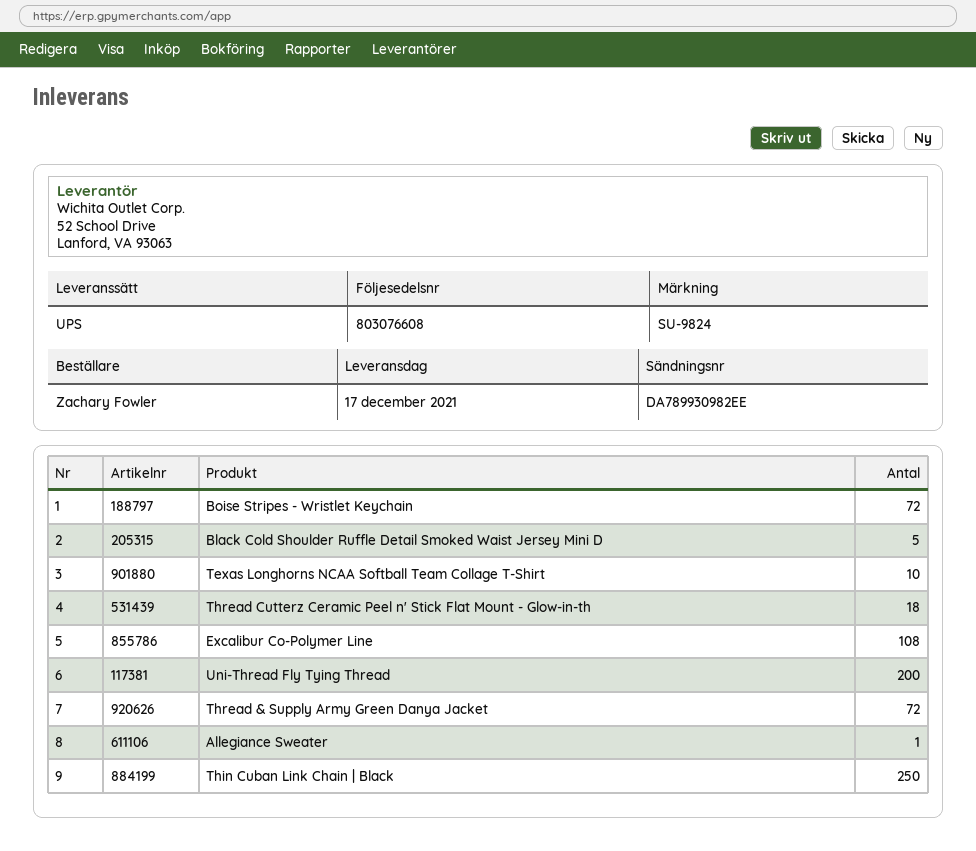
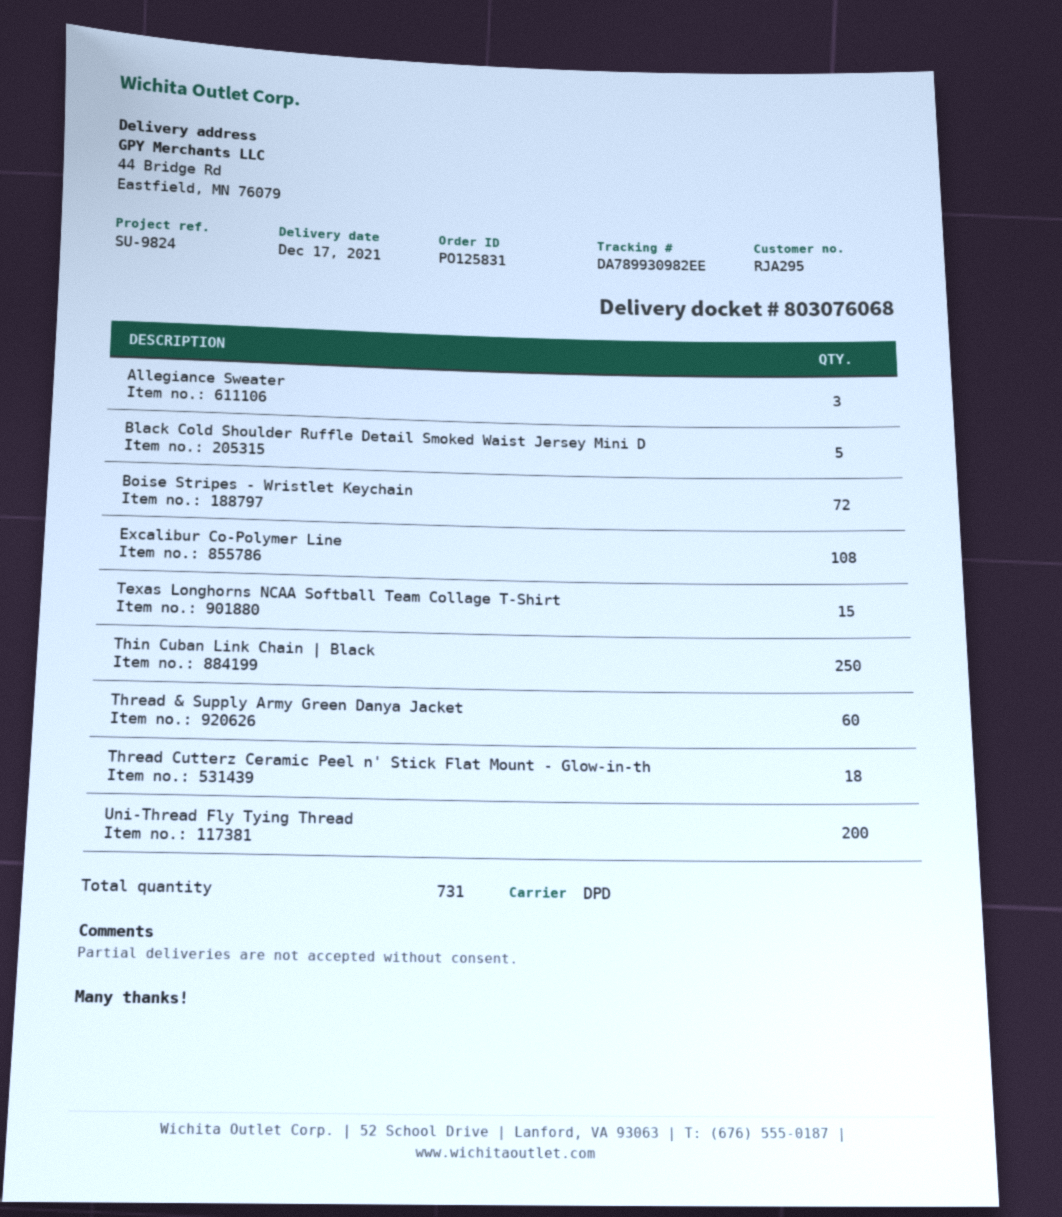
delivery note number: 803076608 -> 803076068
shipping method: UPS -> DPD
Texas Longhorns NCAA Softball Team Collage T-Shirt: 10 -> 15
Thread & Supply Army Green Danya Jacket: 72 -> 60
Allegiance Sweater: 1 -> 3

